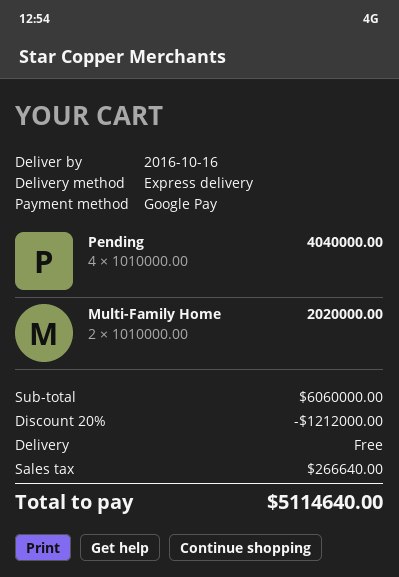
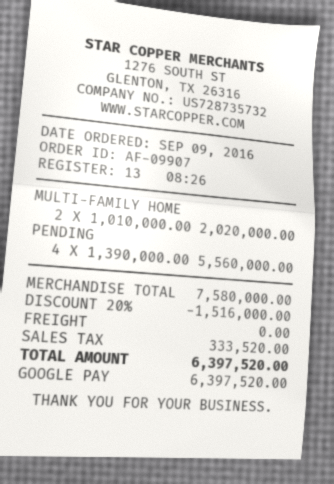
Pending: 4 x 1010000.00 = 4040000.00 -> 4 x 1390000.00 = 5560000.00
subtotal: 6060000.00 -> 7580000.00
discount: 20% = 1212000.00 -> 20% = 1516000.00
tax: 266640.00 -> 333520.00
total: 5114640.00 -> 6397520.00

